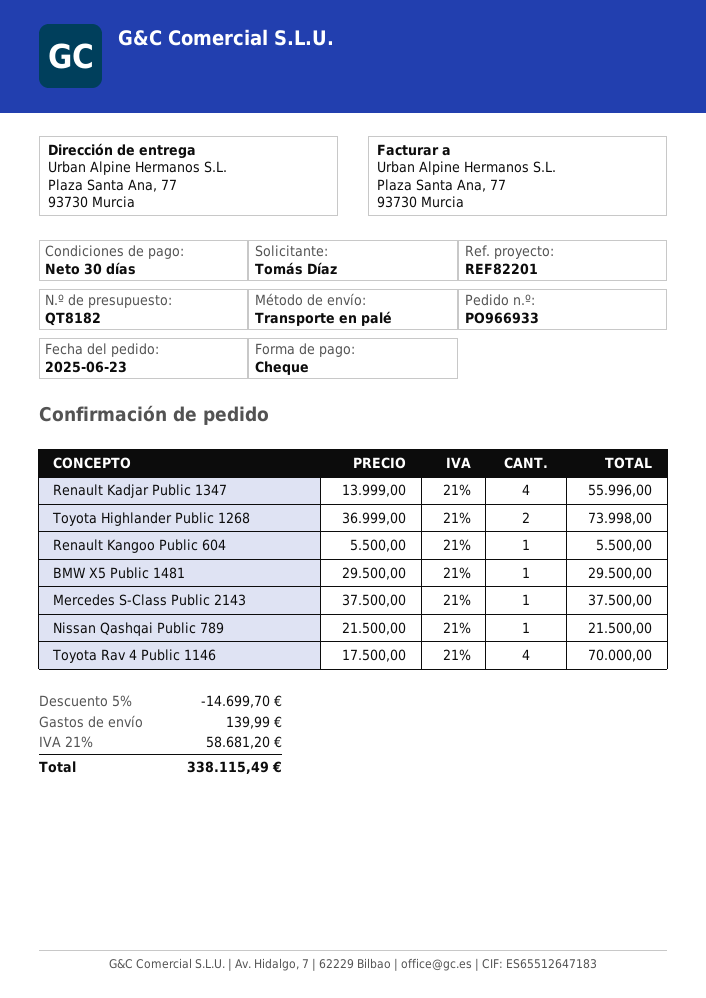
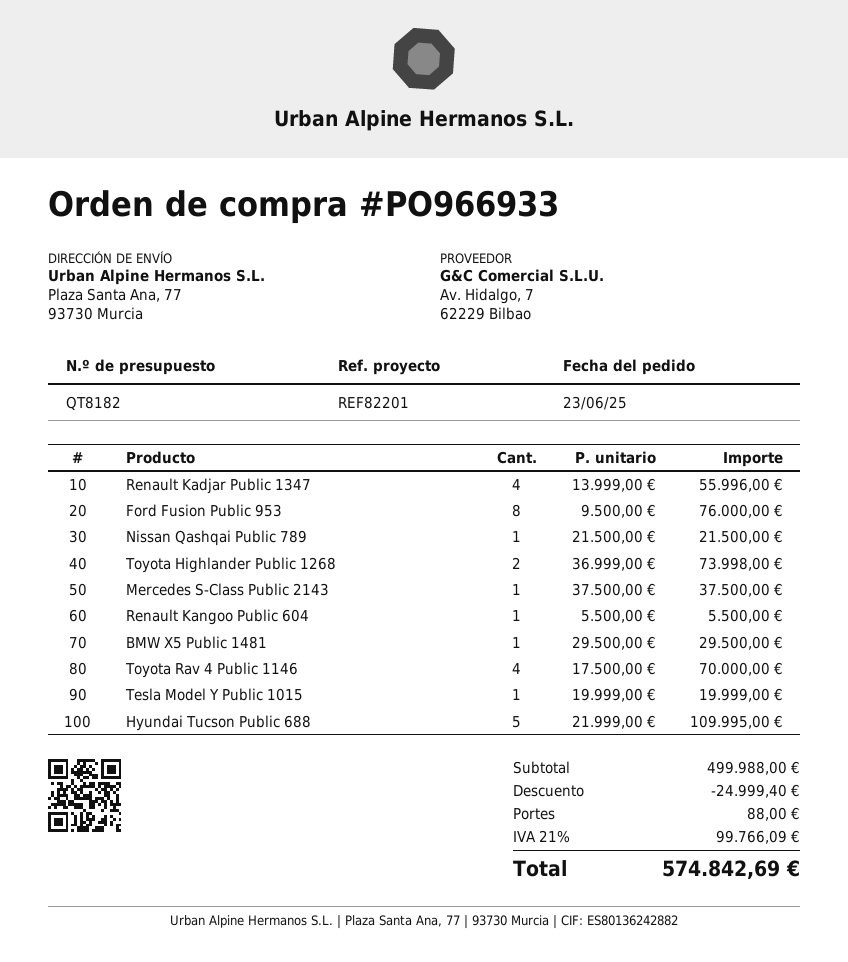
Ford Fusion Public 953: none -> 8 x 9500.00 = 76000.00
Tesla Model Y Public 1015: none -> 1 x 19999.00 = 19999.00
Hyundai Tucson Public 688: none -> 5 x 21999.00 = 109995.00
discount: 14699.70 -> 24999.40
shipping: 139.99 -> 88.00
tax: 21% = 58681.20 -> 21% = 99766.09
total: 338115.49 -> 574842.69

